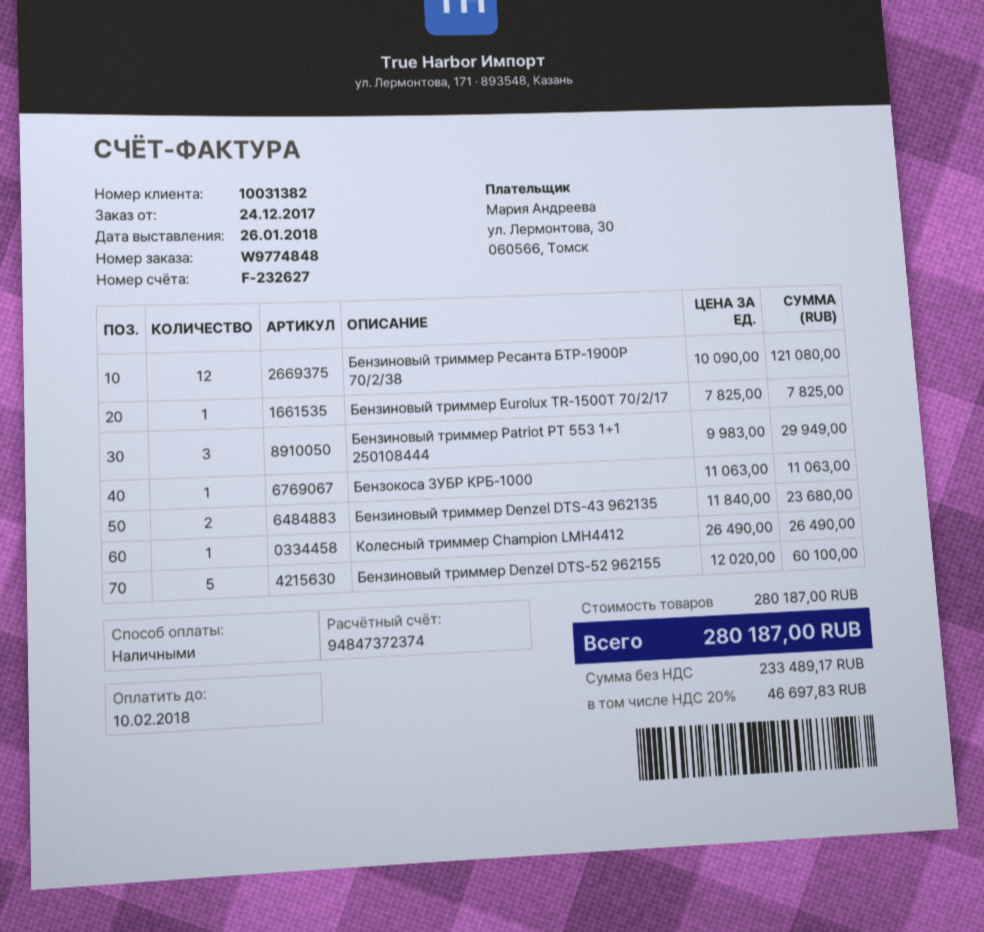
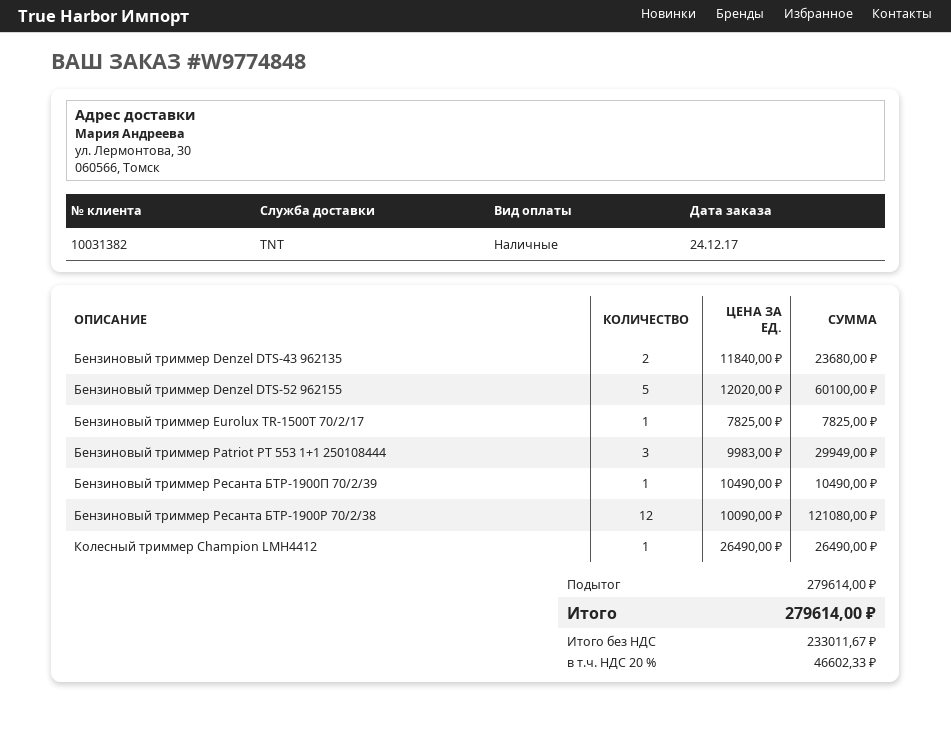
Бензокоса ЗУБР КРБ-1000: 1 x 11063.00 = 11063.00 -> none
Бензиновый триммер Ресанта БТР-1900П 70/2/39: none -> 1 x 10490.00 = 10490.00
subtotal: 280187.00 -> 279614.00
net: 233489.17 -> 233011.67
tax: 20% = 46697.83 -> 20% = 46602.33
total: 280187.00 -> 279614.00

